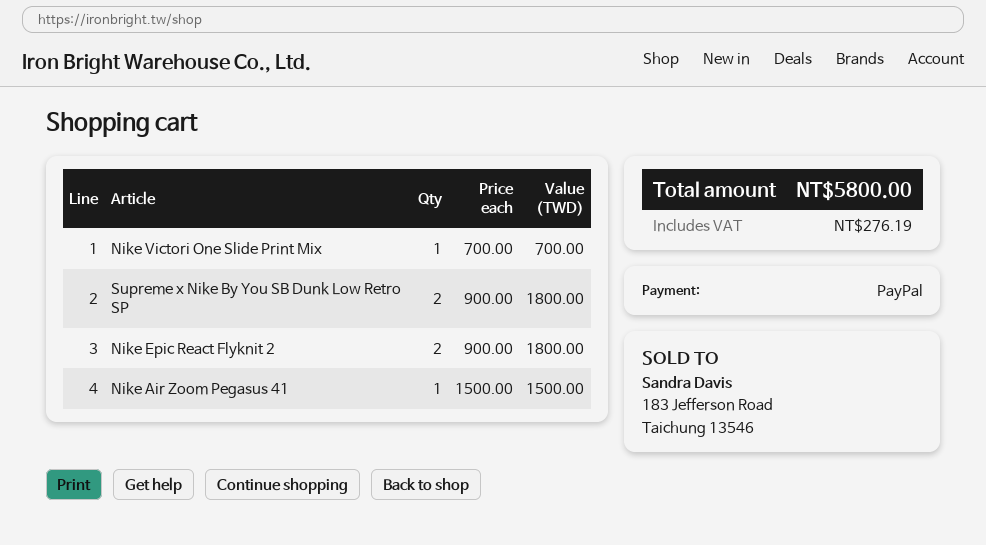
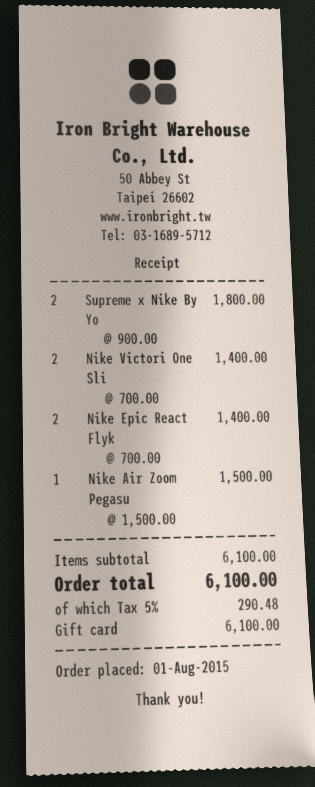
payment method: PayPal -> gift card
Nike Victori One Slide Print Mix: 1 x 700.00 = 700.00 -> 2 x 700.00 = 1400.00
Nike Epic React Flyknit 2: 2 x 900.00 = 1800.00 -> 2 x 700.00 = 1400.00
tax: 276.19 -> 290.48
total: 5800.00 -> 6100.00

